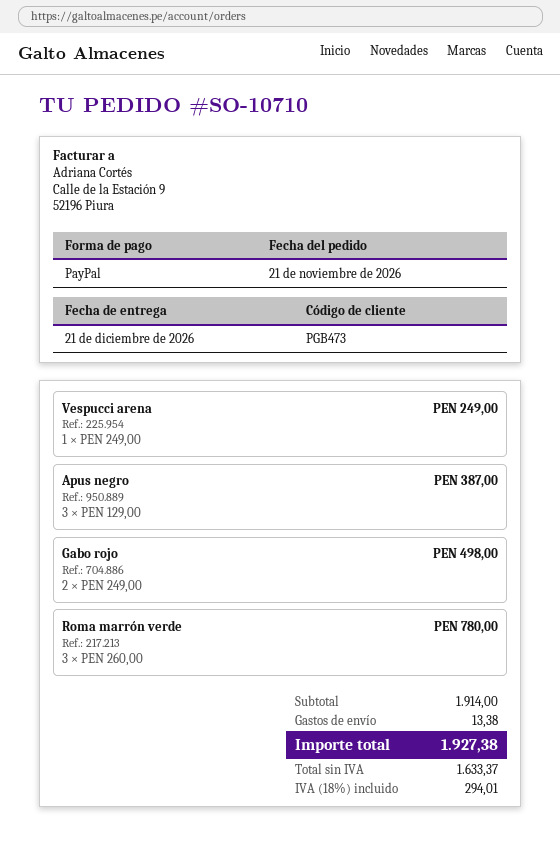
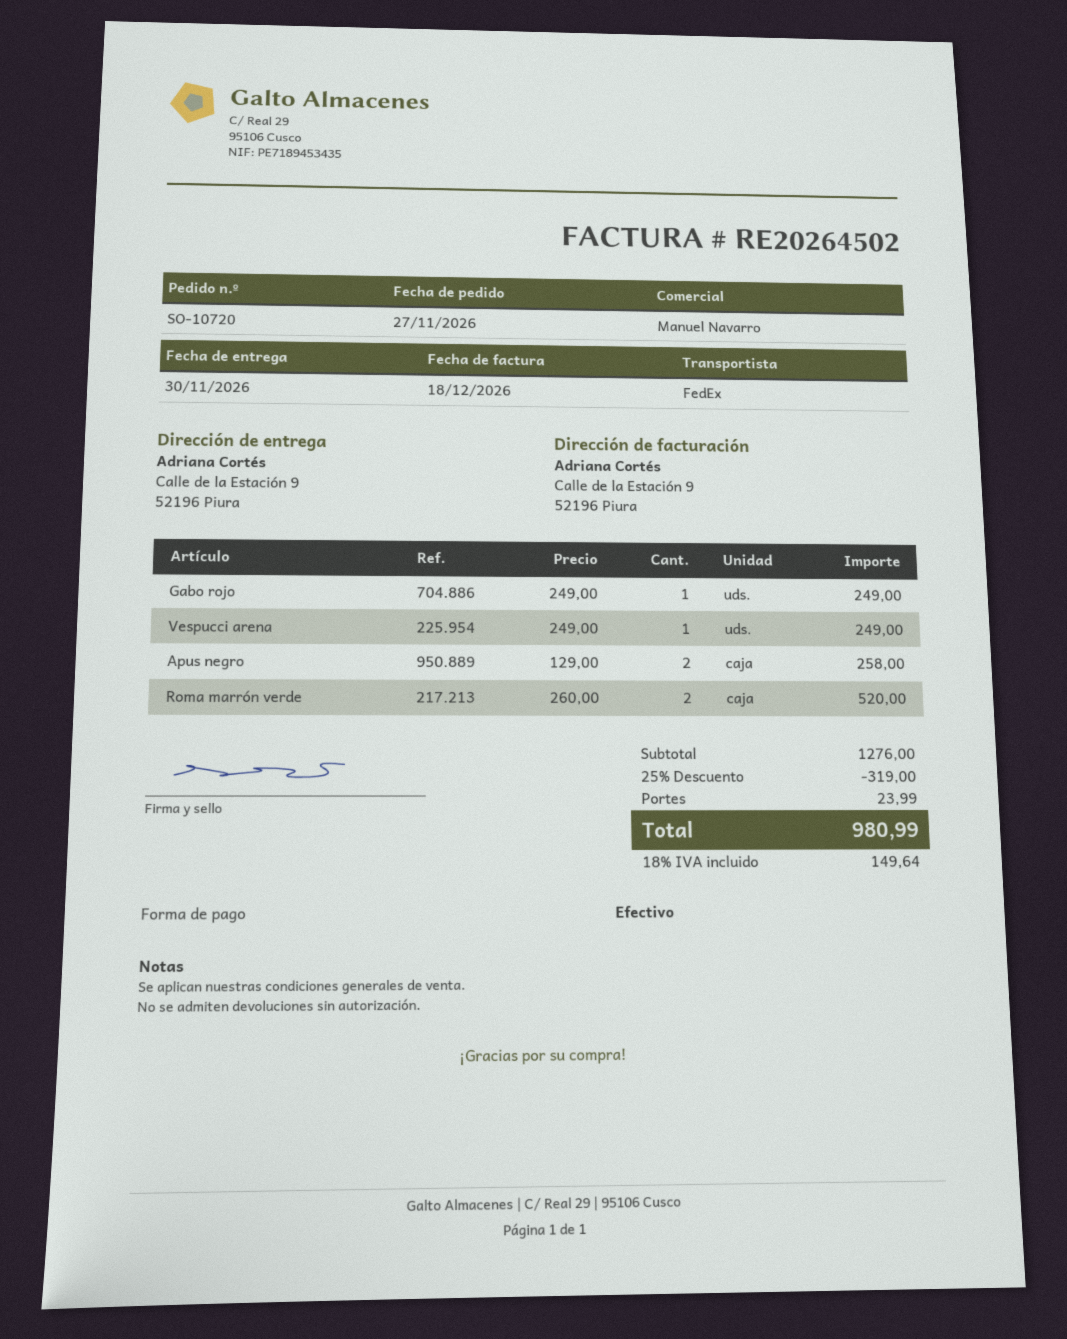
order number: SO-10710 -> SO-10720
order date: 2026-11-21 -> 2026-11-27
delivery date: 2026-12-21 -> 2026-11-30
payment method: PayPal -> cash
Apus negro: 3 x 129.00 = 387.00 -> 2 x 129.00 = 258.00
Gabo rojo: 2 x 249.00 = 498.00 -> 1 x 249.00 = 249.00
Roma marrón verde: 3 x 260.00 = 780.00 -> 2 x 260.00 = 520.00
subtotal: 1914.00 -> 1276.00
discount: none -> 25% = 319.00
shipping: 13.38 -> 23.99
tax: 18% = 294.01 -> 18% = 149.64
total: 1927.38 -> 980.99

